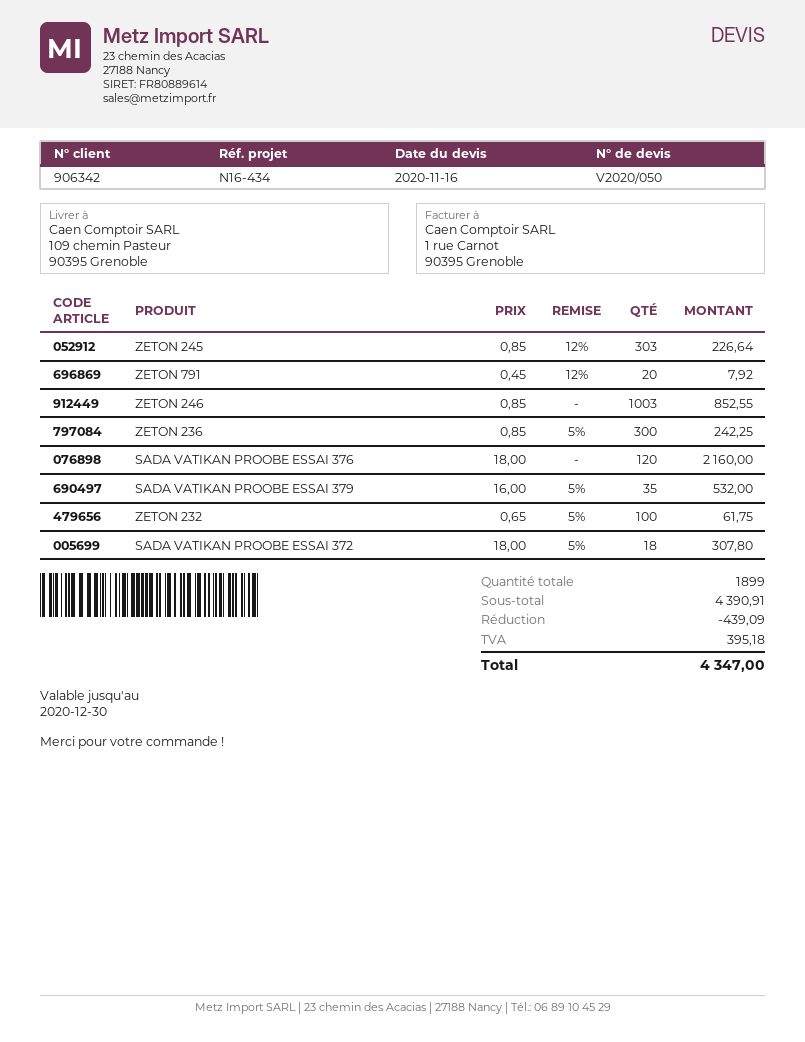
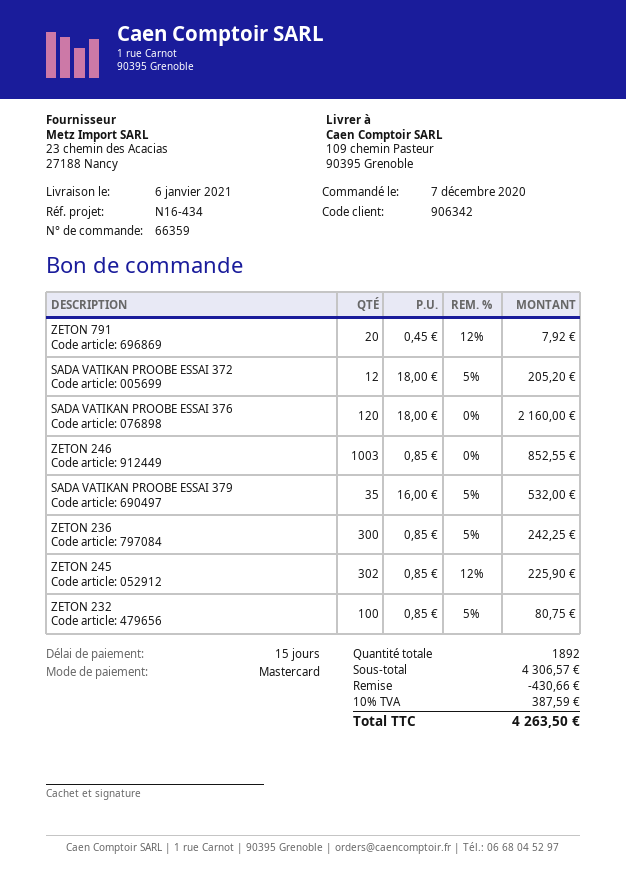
ZETON 245: 303 x 0.85 - 12% = 226.64 -> 302 x 0.85 - 12% = 225.90
ZETON 232: 100 x 0.65 - 5% = 61.75 -> 100 x 0.85 - 5% = 80.75
SADA VATIKAN PROOBE ESSAI 372: 18 x 18.00 - 5% = 307.80 -> 12 x 18.00 - 5% = 205.20
total quantity: 1899 -> 1892
subtotal: 4390.91 -> 4306.57
discount: 439.09 -> 430.66
tax: 395.18 -> 387.59
total: 4347.00 -> 4263.50

